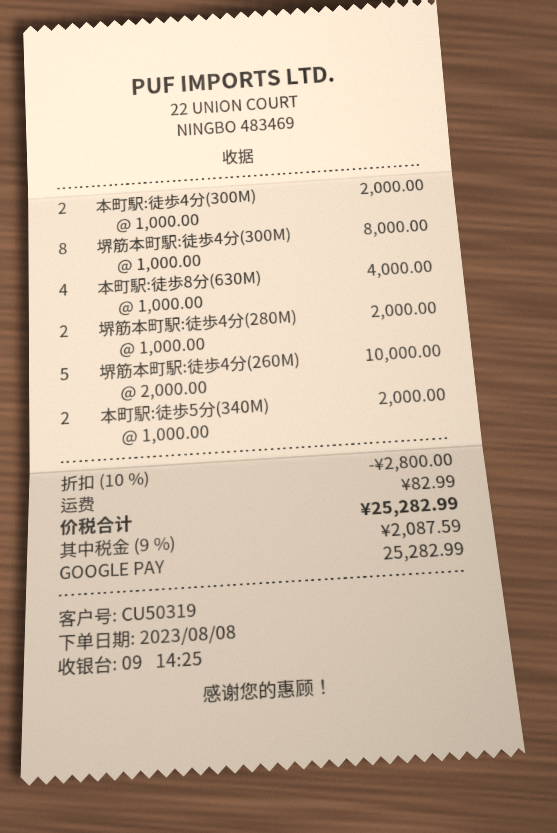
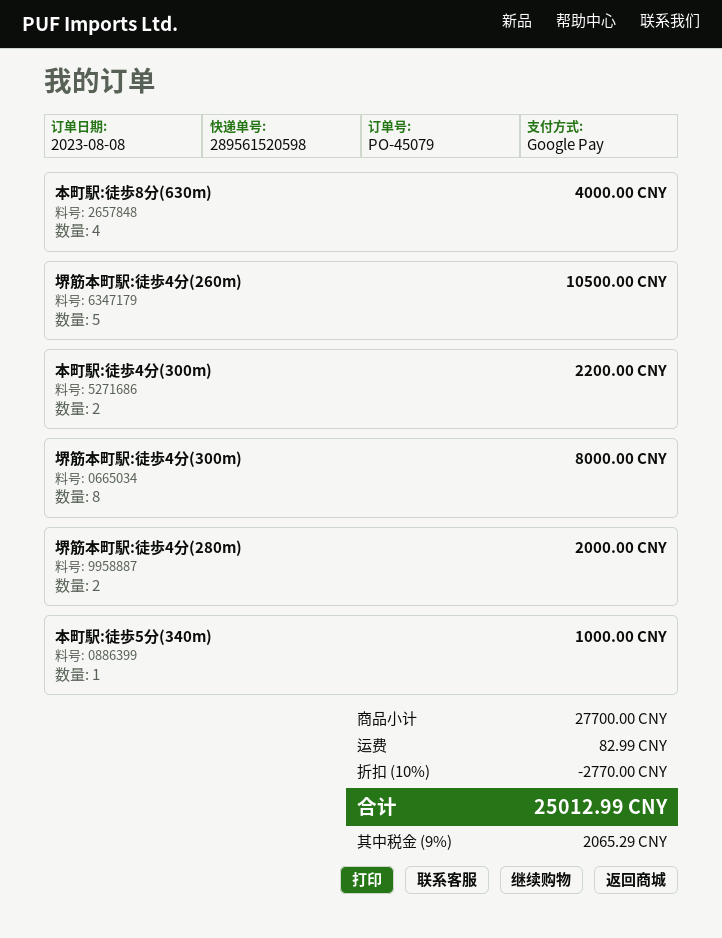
本町駅:徒歩4分(300M): 2 for 2000.00 -> 2 for 2200.00
堺筋本町駅:徒歩4分(260M): 5 for 10000.00 -> 5 for 10500.00
本町駅:徒歩5分(340M): 2 for 2000.00 -> 1 for 1000.00
discount: 10% = 2800.00 -> 10% = 2770.00
tax: 9% = 2087.59 -> 9% = 2065.29
total: 25282.99 -> 25012.99

